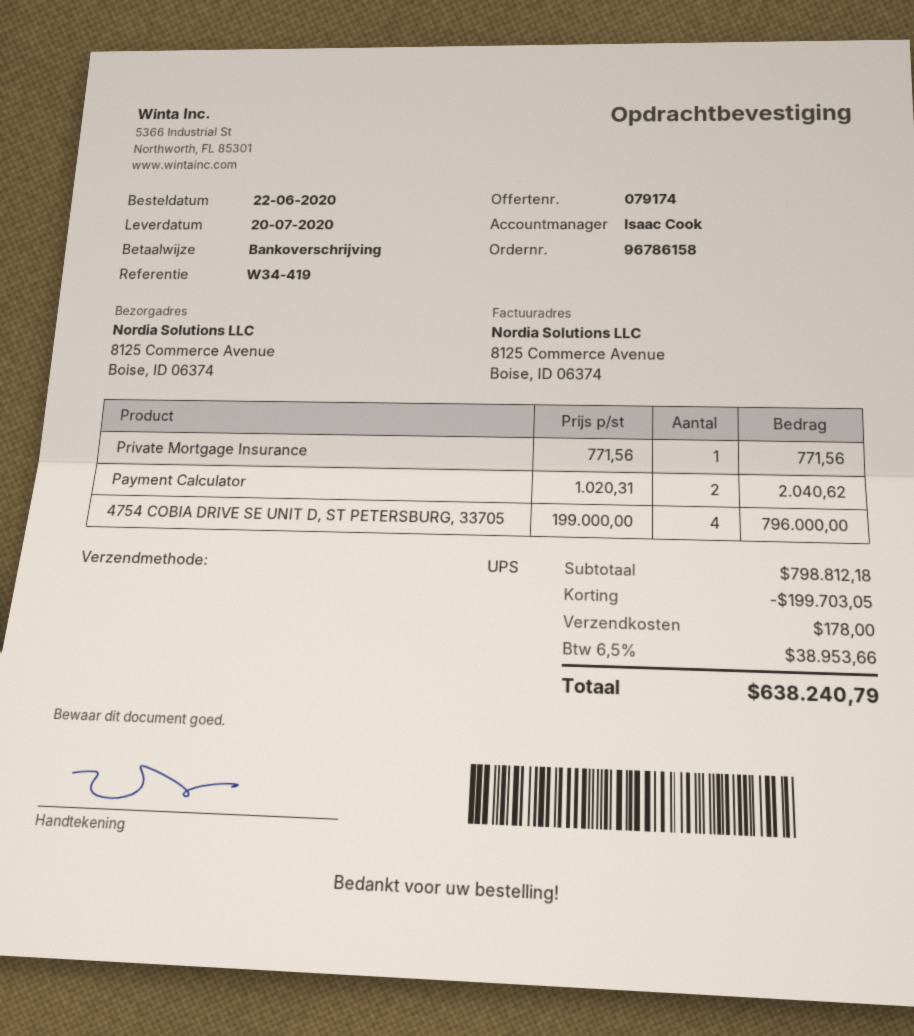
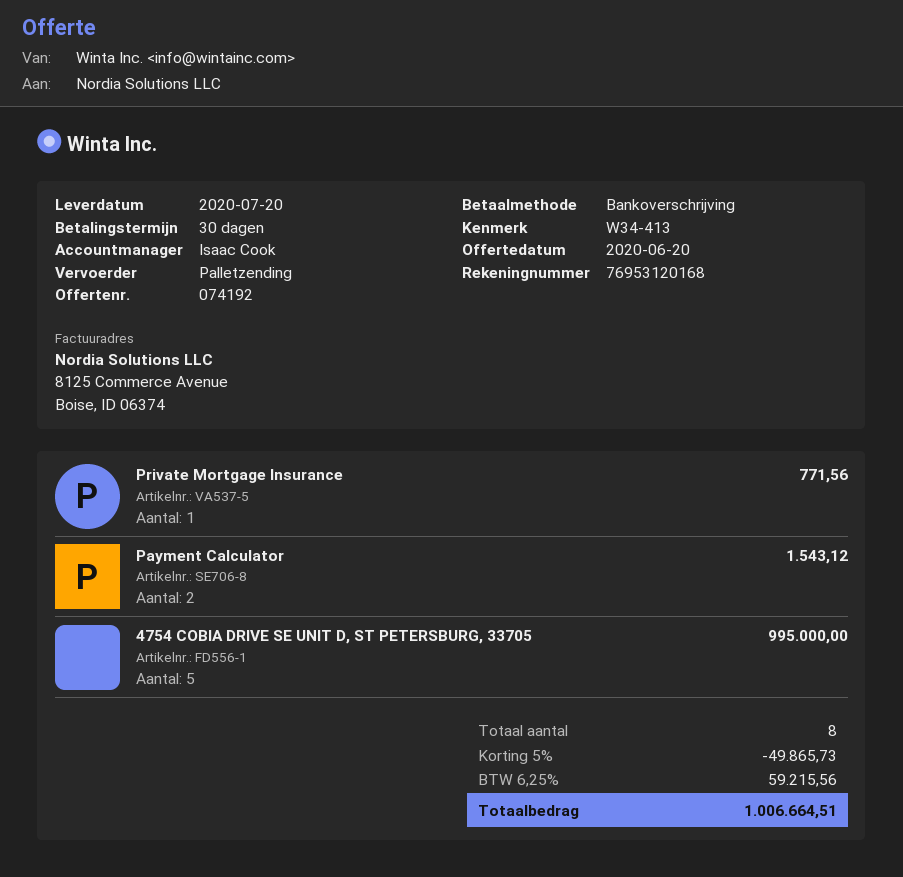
quote number: 079174 -> 074192
reference: W34-419 -> W34-413
shipping method: UPS -> pallet freight
Payment Calculator: 2 for 2040.62 -> 2 for 1543.12
4754 COBIA DRIVE SE UNIT D, ST PETERSBURG, 33705: 4 for 796000.00 -> 5 for 995000.00
discount: 199703.05 -> 49865.73
shipping: 178.00 -> none
tax: 6.5% = 38953.66 -> 6.25% = 59215.56
total: 638240.79 -> 1006664.51

